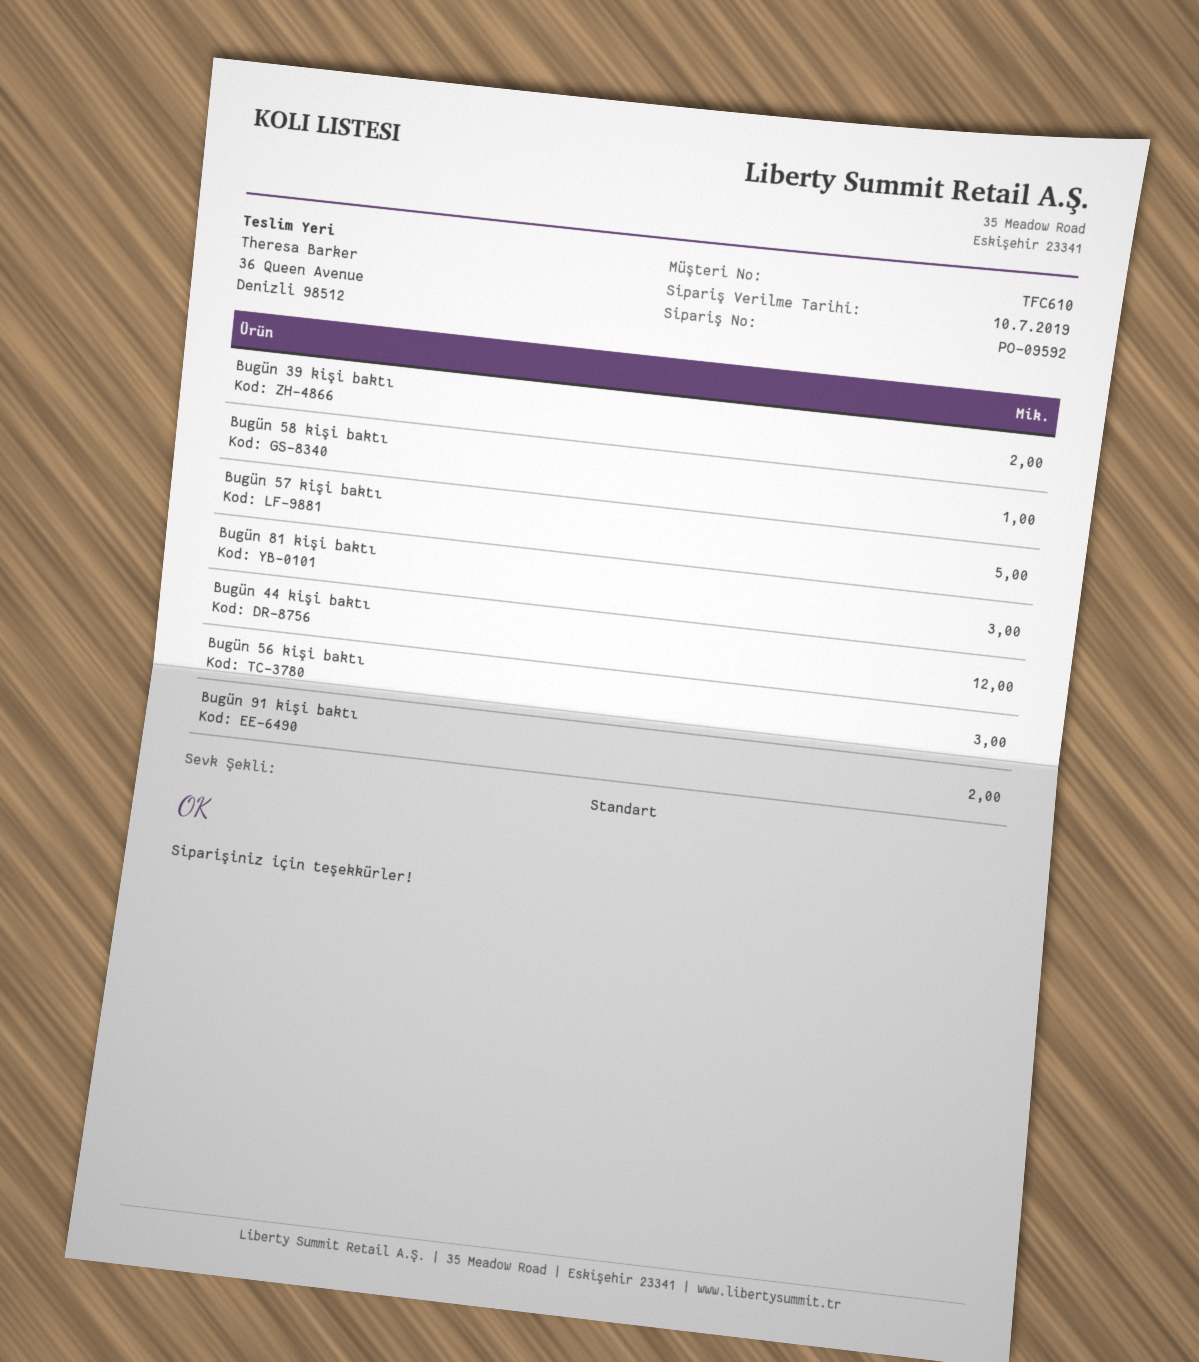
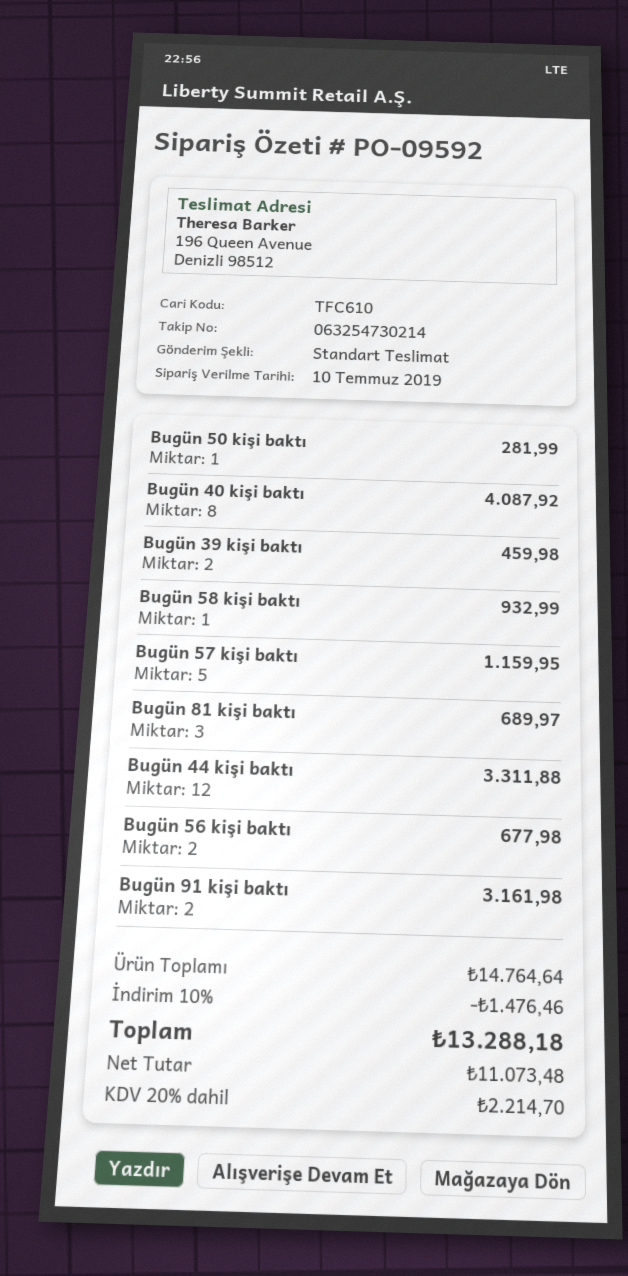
ship to: 36 Queen Avenue, Denizli 98512 -> 196 Queen Avenue, Denizli 98512
Bugün 56 kişi baktı: 3 -> 2
Bugün 50 kişi baktı: none -> 1
Bugün 40 kişi baktı: none -> 8

